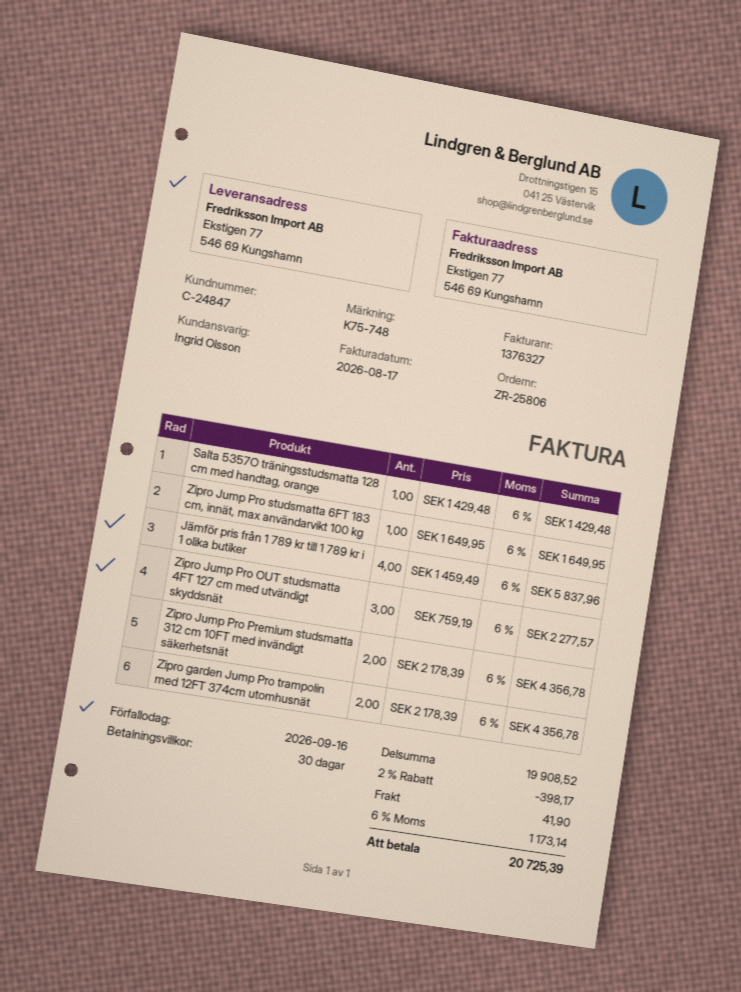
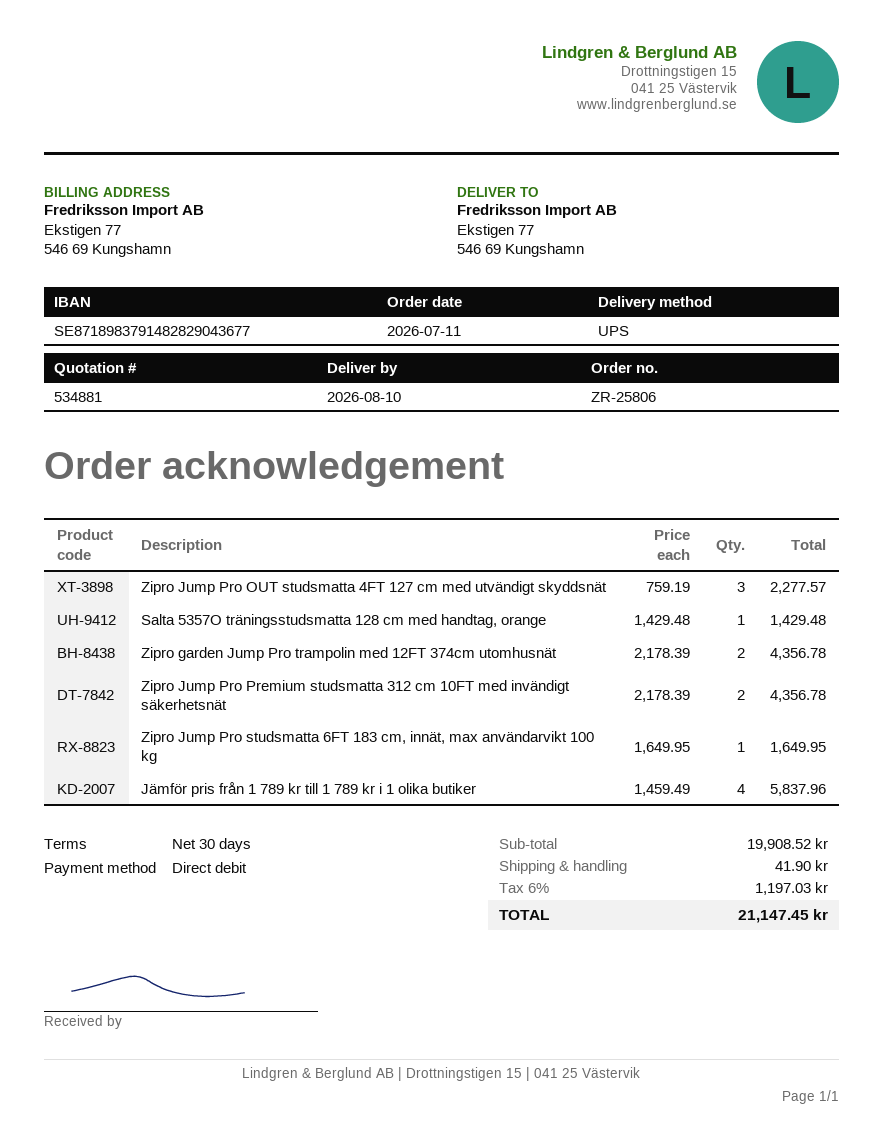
discount: 2% = 398.17 -> none
tax: 6% = 1173.14 -> 6% = 1197.03
total: 20725.39 -> 21147.45

